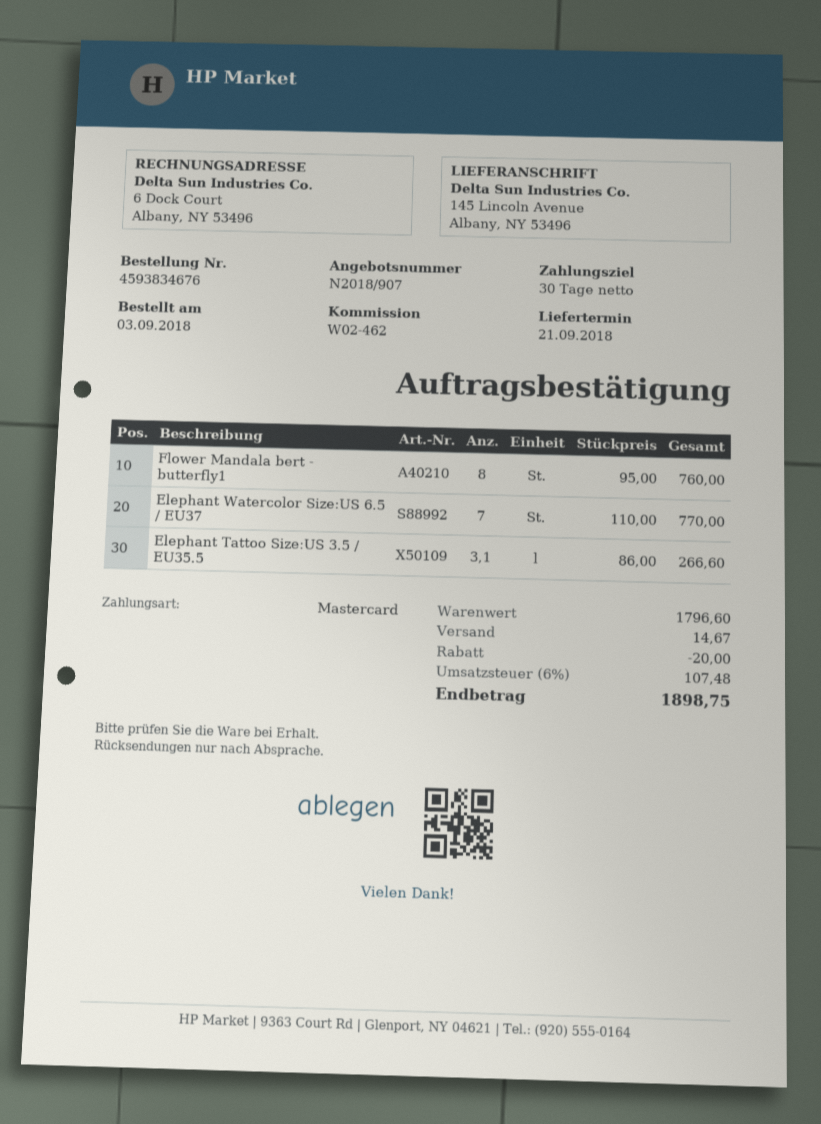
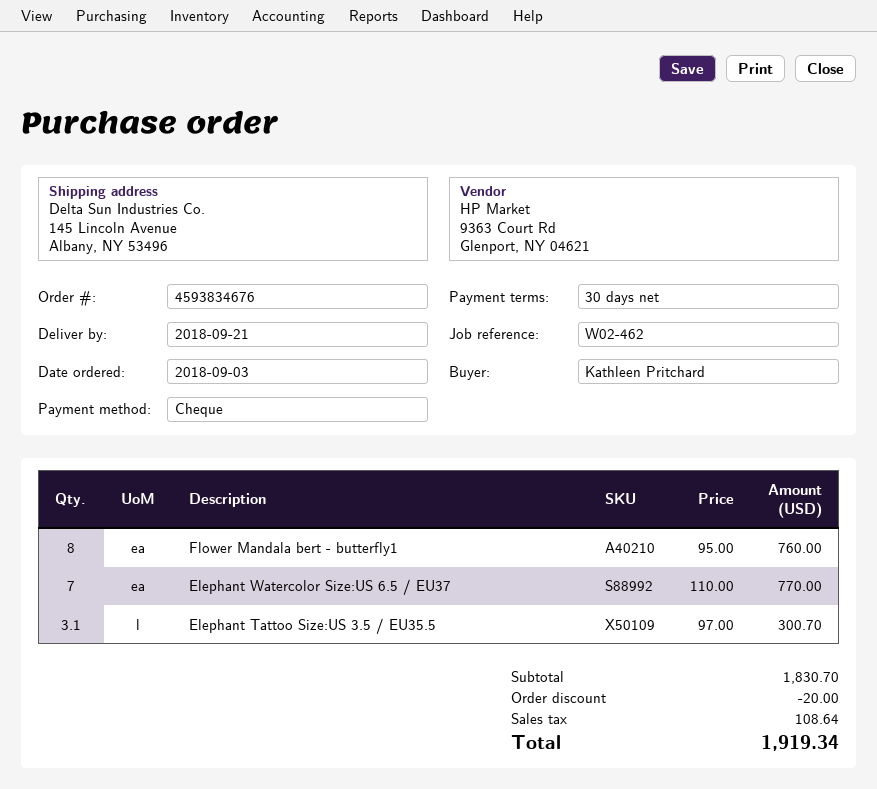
payment method: Mastercard -> cheque
Elephant Tattoo Size:US 3.5 / EU35.5: 3.1 x 86.00 = 266.60 -> 3.1 x 97.00 = 300.70
subtotal: 1796.60 -> 1830.70
shipping: 14.67 -> none
tax: 107.48 -> 108.64
total: 1898.75 -> 1919.34

